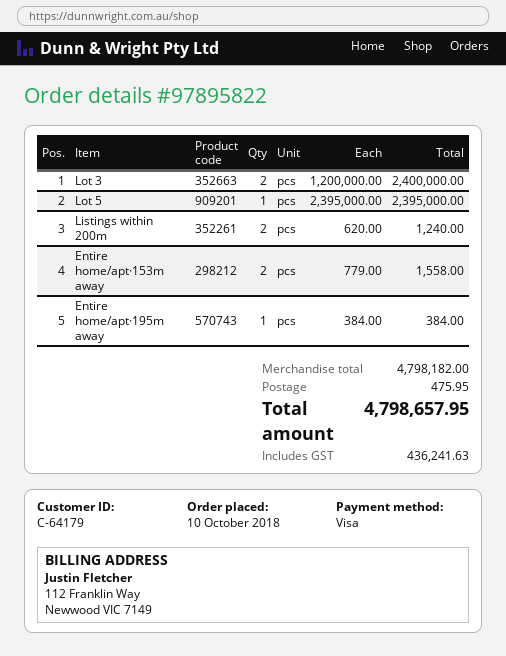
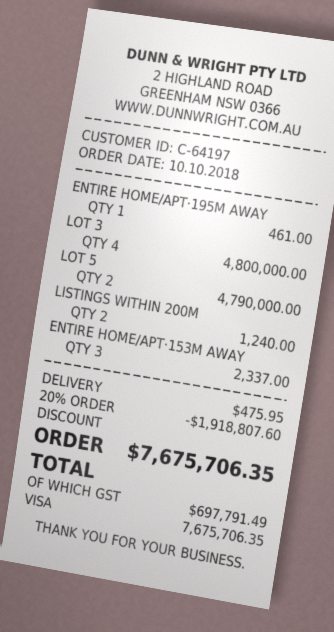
customer number: C-64179 -> C-64197
Lot 3: 2 for 2400000.00 -> 4 for 4800000.00
Lot 5: 1 for 2395000.00 -> 2 for 4790000.00
Entire home/apt·153m away: 2 for 1558.00 -> 3 for 2337.00
Entire home/apt·195m away: 1 for 384.00 -> 1 for 461.00
discount: none -> 20% = 1918807.60
tax: 436241.63 -> 697791.49
total: 4798657.95 -> 7675706.35

